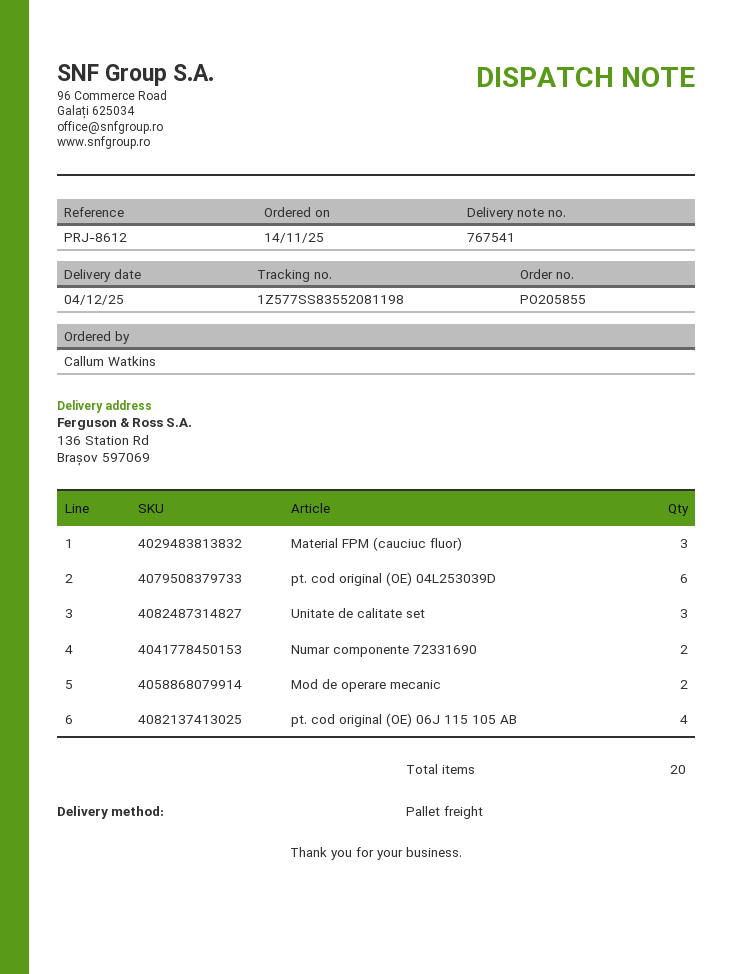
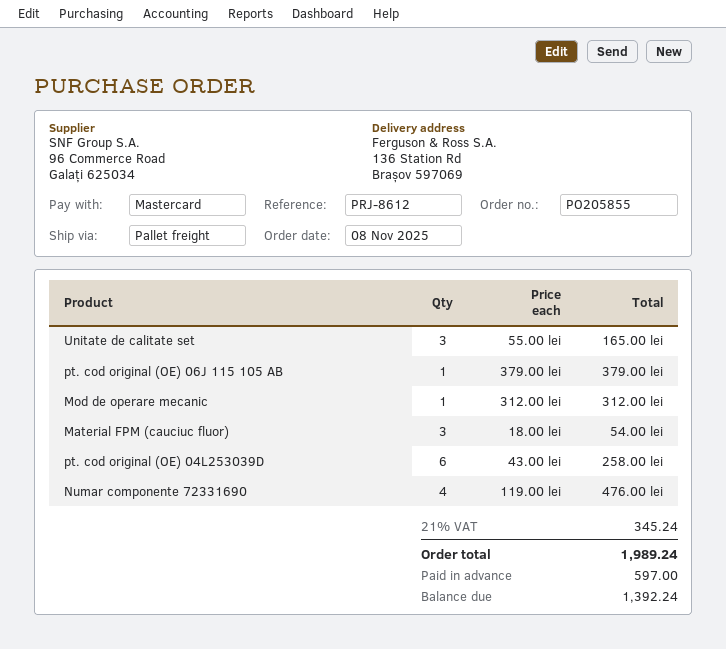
order date: 2025-11-14 -> 2025-11-08
Numar componente 72331690: 2 -> 4
Mod de operare mecanic: 2 -> 1
pt. cod original (OE) 06J 115 105 AB: 4 -> 1

